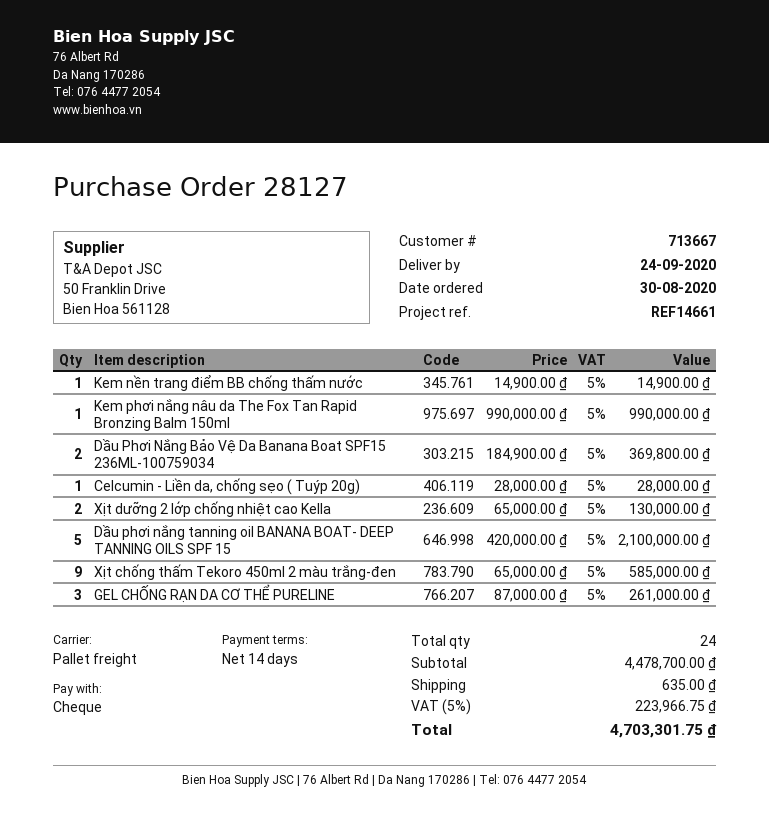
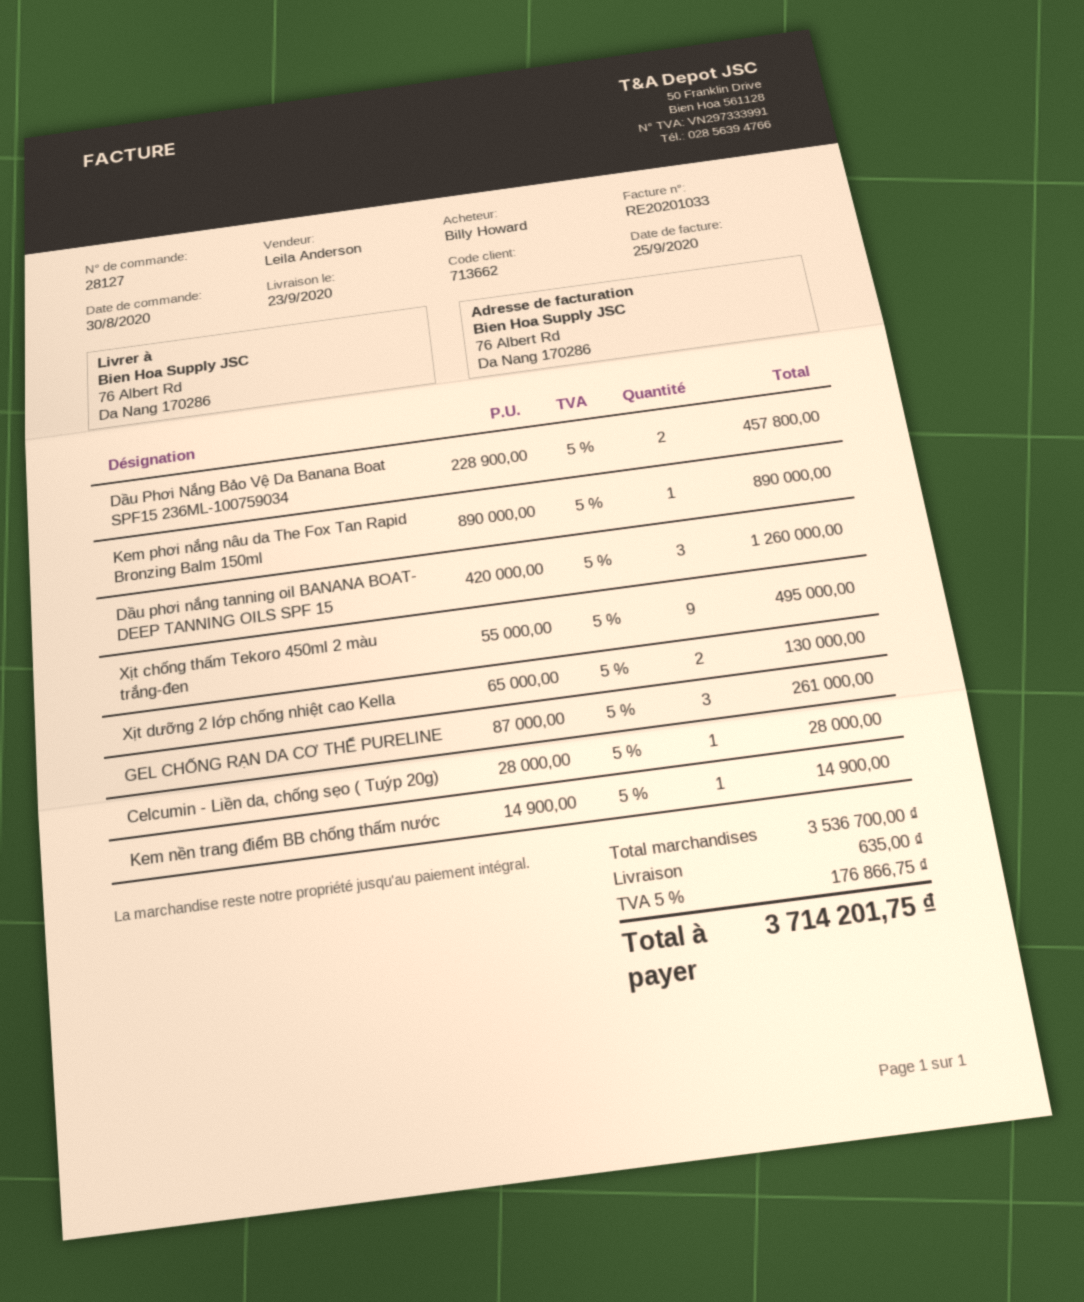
delivery date: 2020-09-24 -> 2020-09-23
customer number: 713667 -> 713662
Kem phơi nắng nâu da The Fox Tan Rapid Bronzing Balm 150ml: 1 x 990000.00 = 990000.00 -> 1 x 890000.00 = 890000.00
Dầu Phơi Nắng Bảo Vệ Da Banana Boat SPF15 236ML-100759034: 2 x 184900.00 = 369800.00 -> 2 x 228900.00 = 457800.00
Dầu phơi nắng tanning oil BANANA BOAT- DEEP TANNING OILS SPF 15: 5 x 420000.00 = 2100000.00 -> 3 x 420000.00 = 1260000.00
Xịt chống thấm Tekoro 450ml 2 màu trắng-đen: 9 x 65000.00 = 585000.00 -> 9 x 55000.00 = 495000.00
subtotal: 4478700.00 -> 3536700.00
tax: 5% = 223966.75 -> 5% = 176866.75
total: 4703301.75 -> 3714201.75

